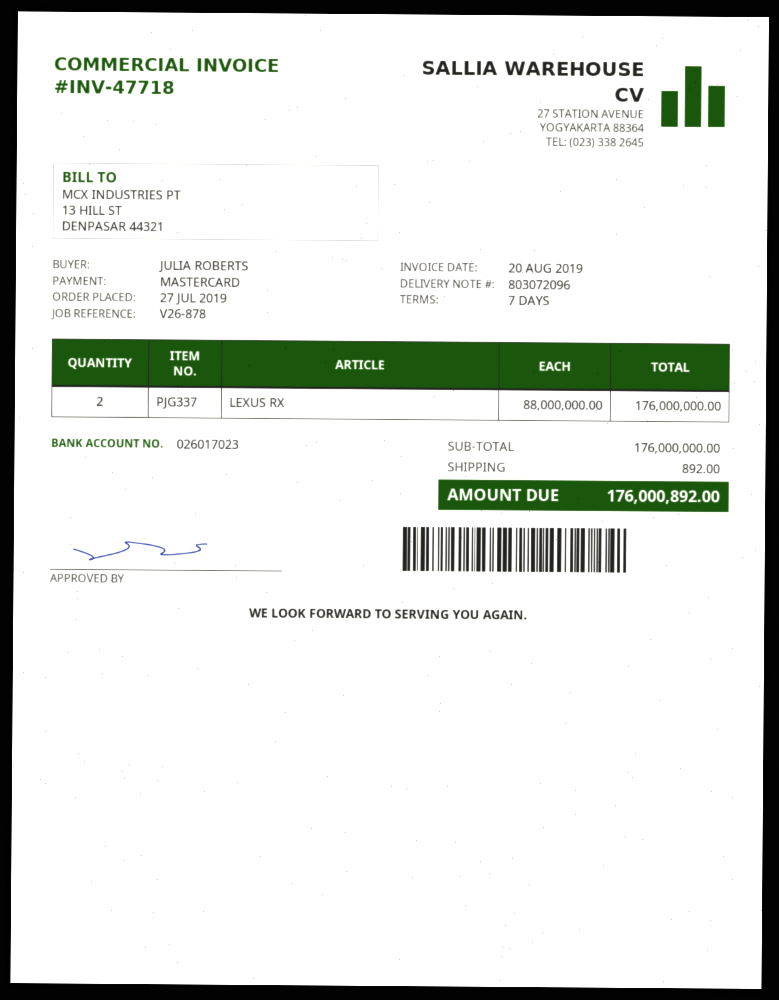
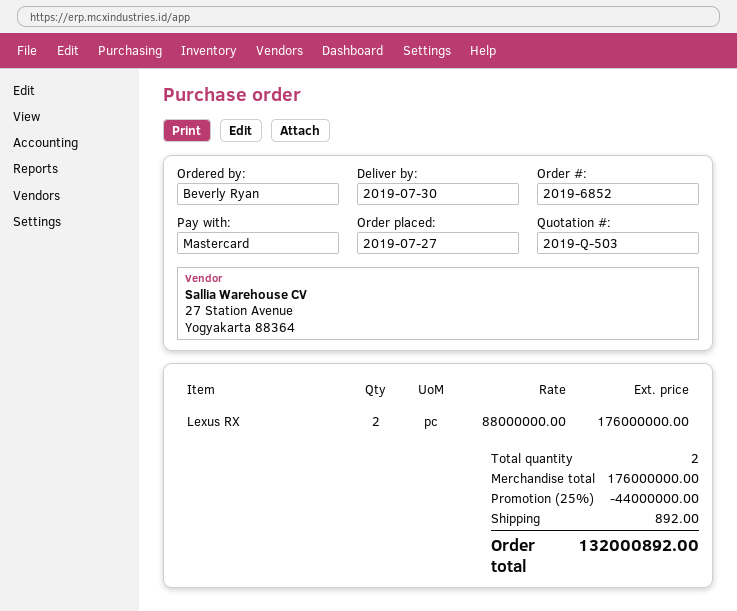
ordered by: JULIA ROBERTS -> Beverly Ryan
discount: none -> 25% = 44000000.00
total: 176000892.00 -> 132000892.00

